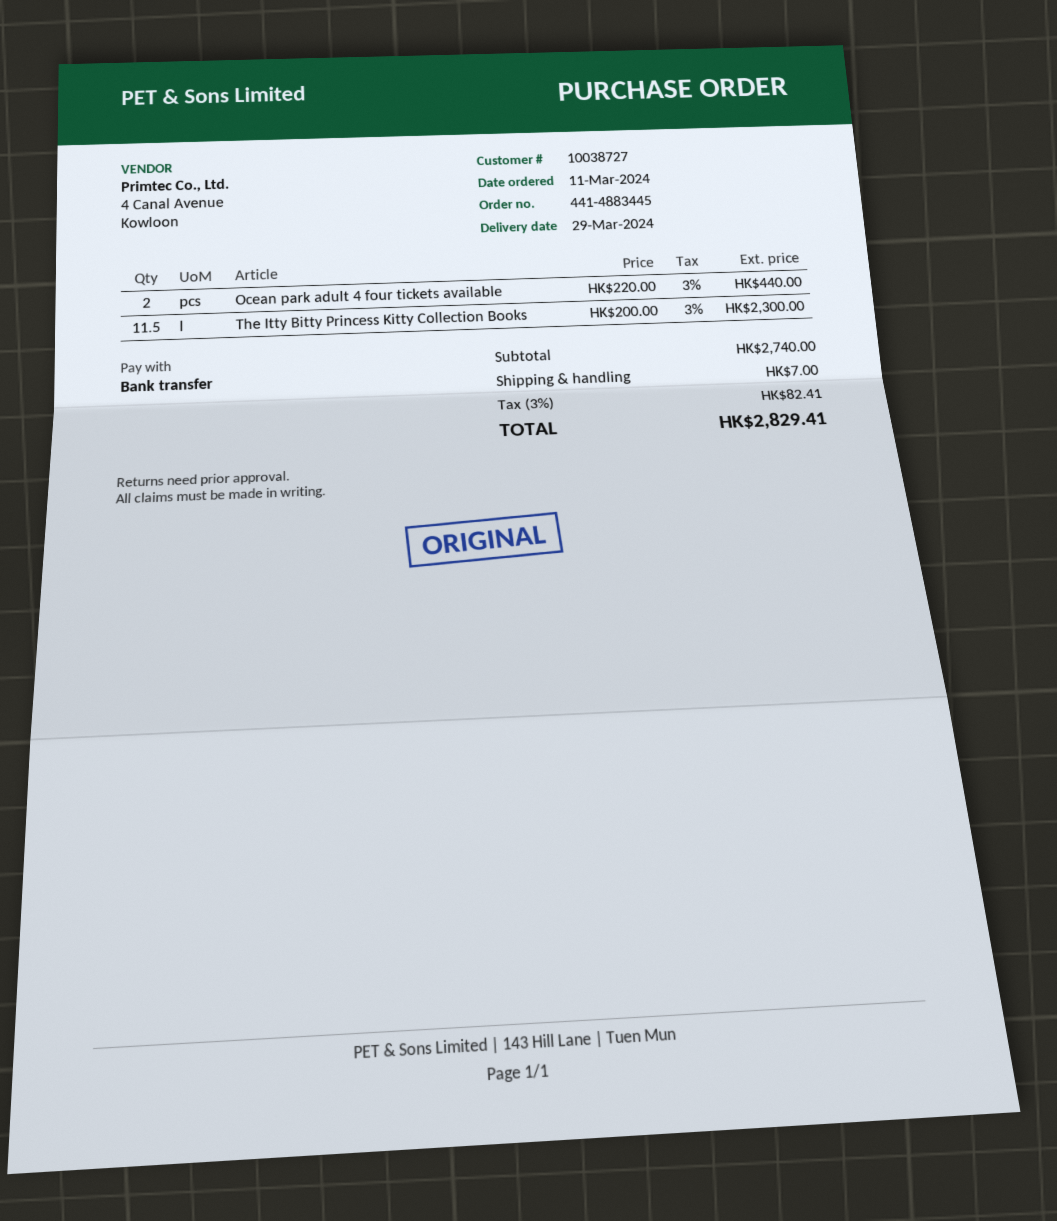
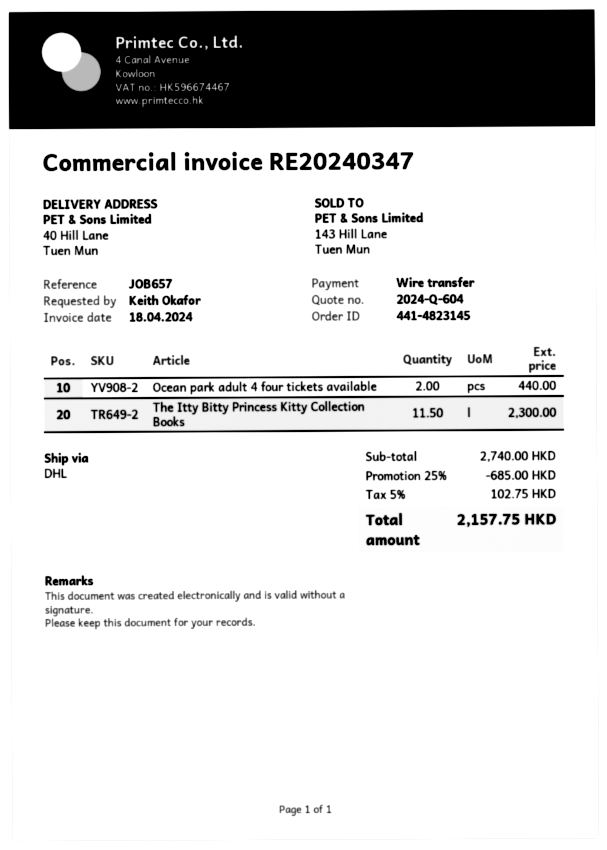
order number: 441-4883445 -> 441-4823145
discount: none -> 25% = 685.00
shipping: 7.00 -> none
tax: 3% = 82.41 -> 5% = 102.75
total: 2829.41 -> 2157.75

